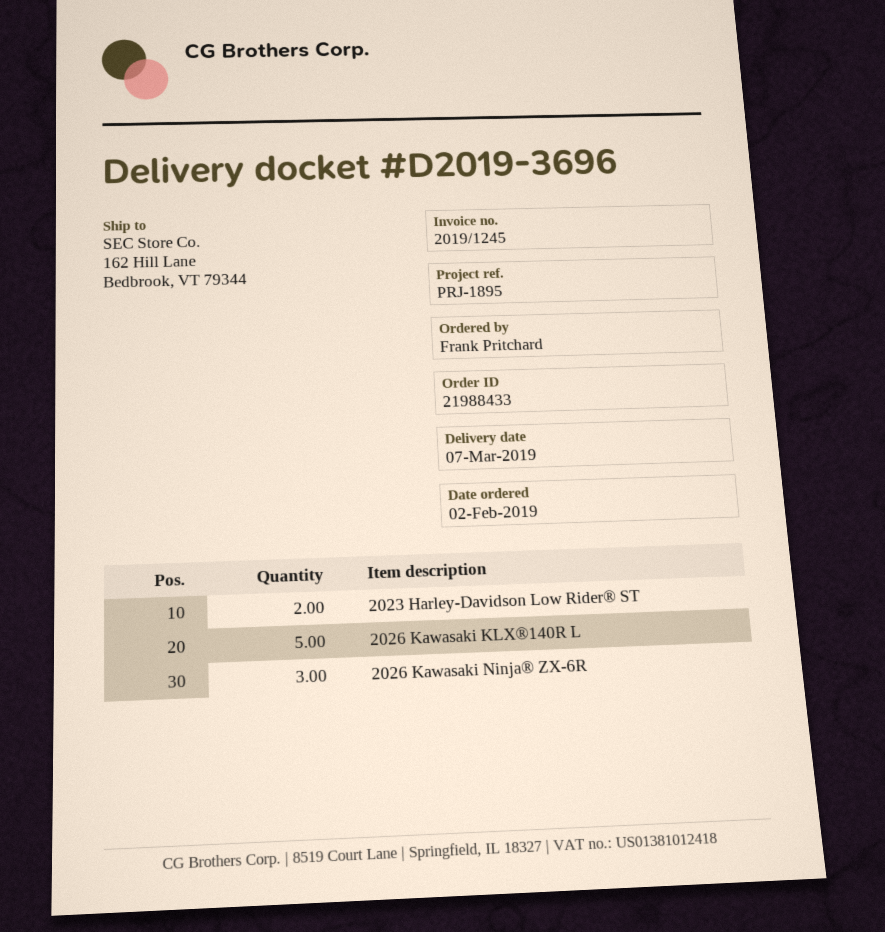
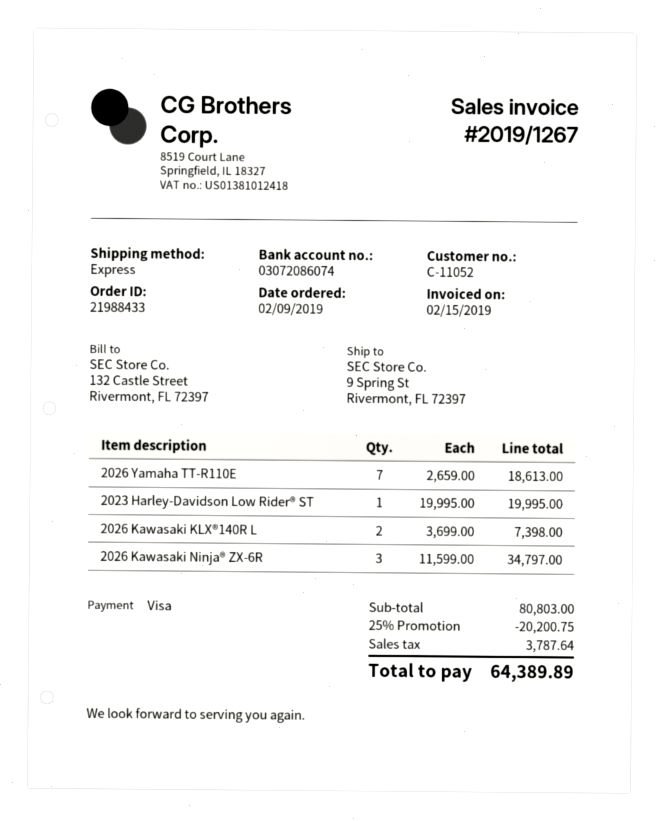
order date: 2019-02-02 -> 2019-02-09
invoice number: 2019/1245 -> 2019/1267
ship to: 162 Hill Lane, Bedbrook, VT 79344 -> 9 Spring St, Rivermont, FL 72397
2023 Harley-Davidson Low Rider® ST: 2 -> 1
2026 Kawasaki KLX®140R L: 5 -> 2
2026 Yamaha TT-R110E: none -> 7

